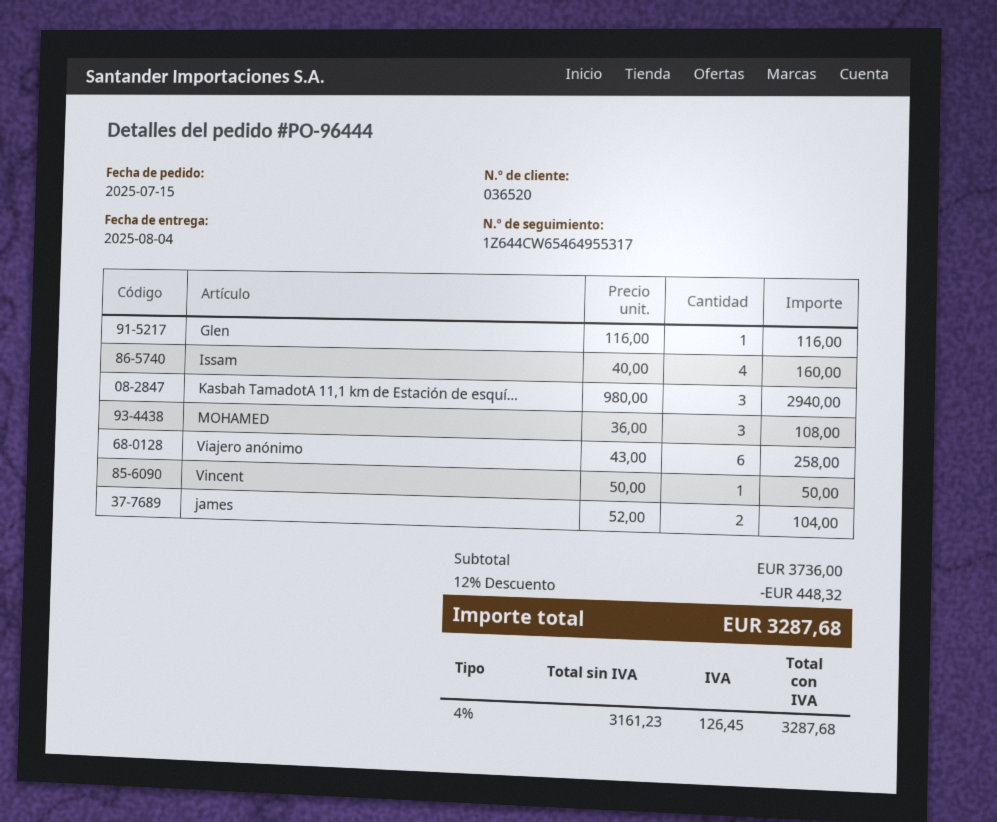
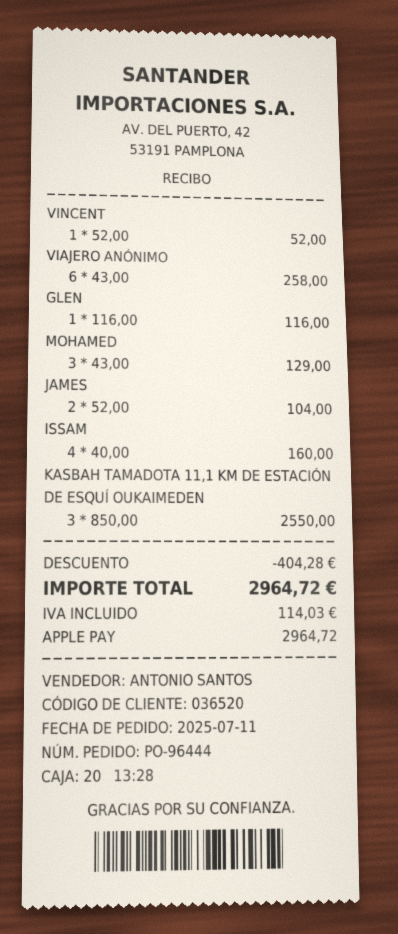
order date: 2025-07-15 -> 2025-07-11
Kasbah TamadotA 11,1 km de Estación de esquí...: 3 x 980.00 = 2940.00 -> 3 x 850.00 = 2550.00
MOHAMED: 3 x 36.00 = 108.00 -> 3 x 43.00 = 129.00
Vincent: 1 x 50.00 = 50.00 -> 1 x 52.00 = 52.00
discount: 448.32 -> 404.28
tax: 126.45 -> 114.03
total: 3287.68 -> 2964.72

